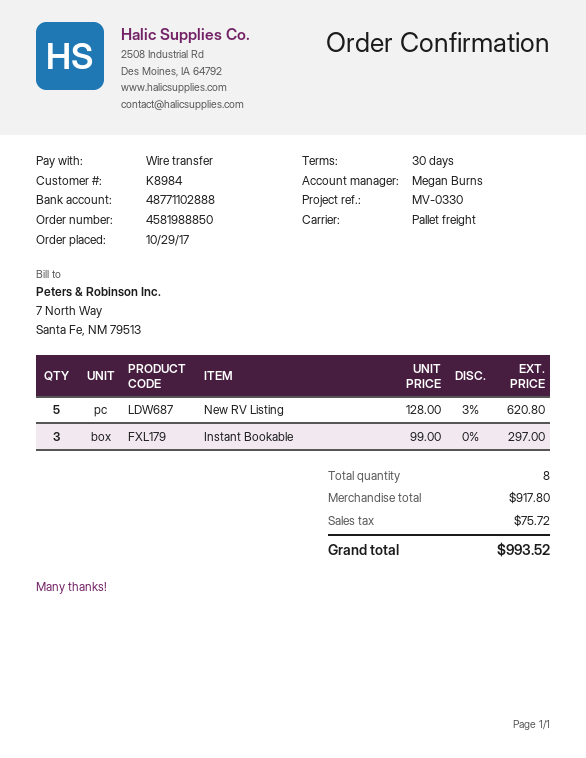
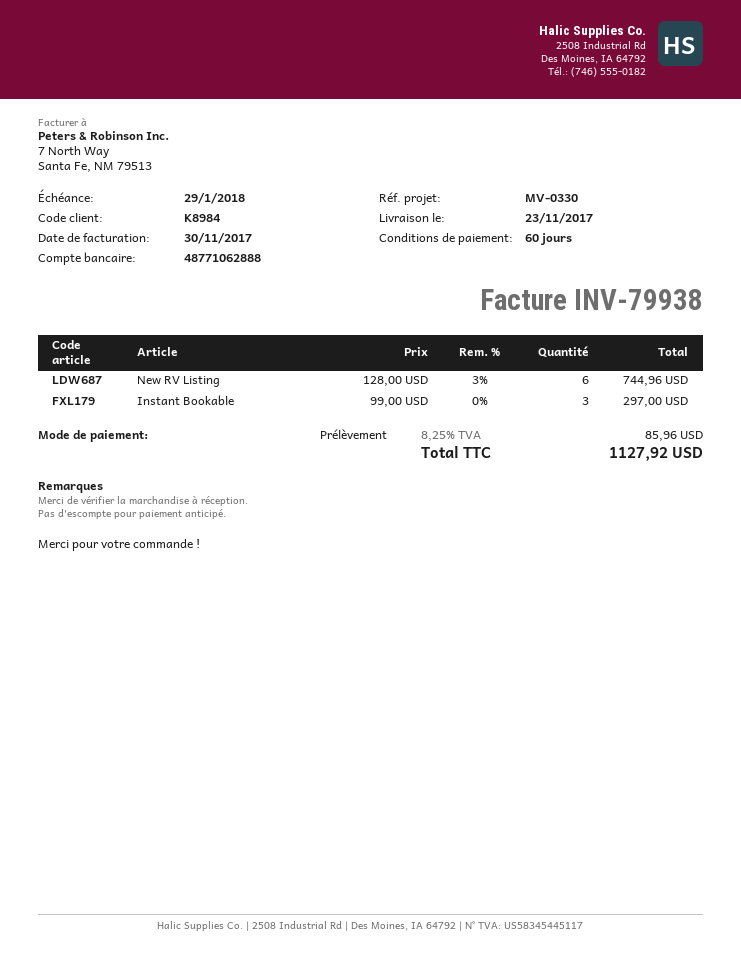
payment terms: 30 days -> 60 days
payment method: bank transfer -> direct debit
bank account: 48771102888 -> 48771062888
New RV Listing: 5 x 128.00 - 3% = 620.80 -> 6 x 128.00 - 3% = 744.96
tax: 75.72 -> 85.96
total: 993.52 -> 1127.92

